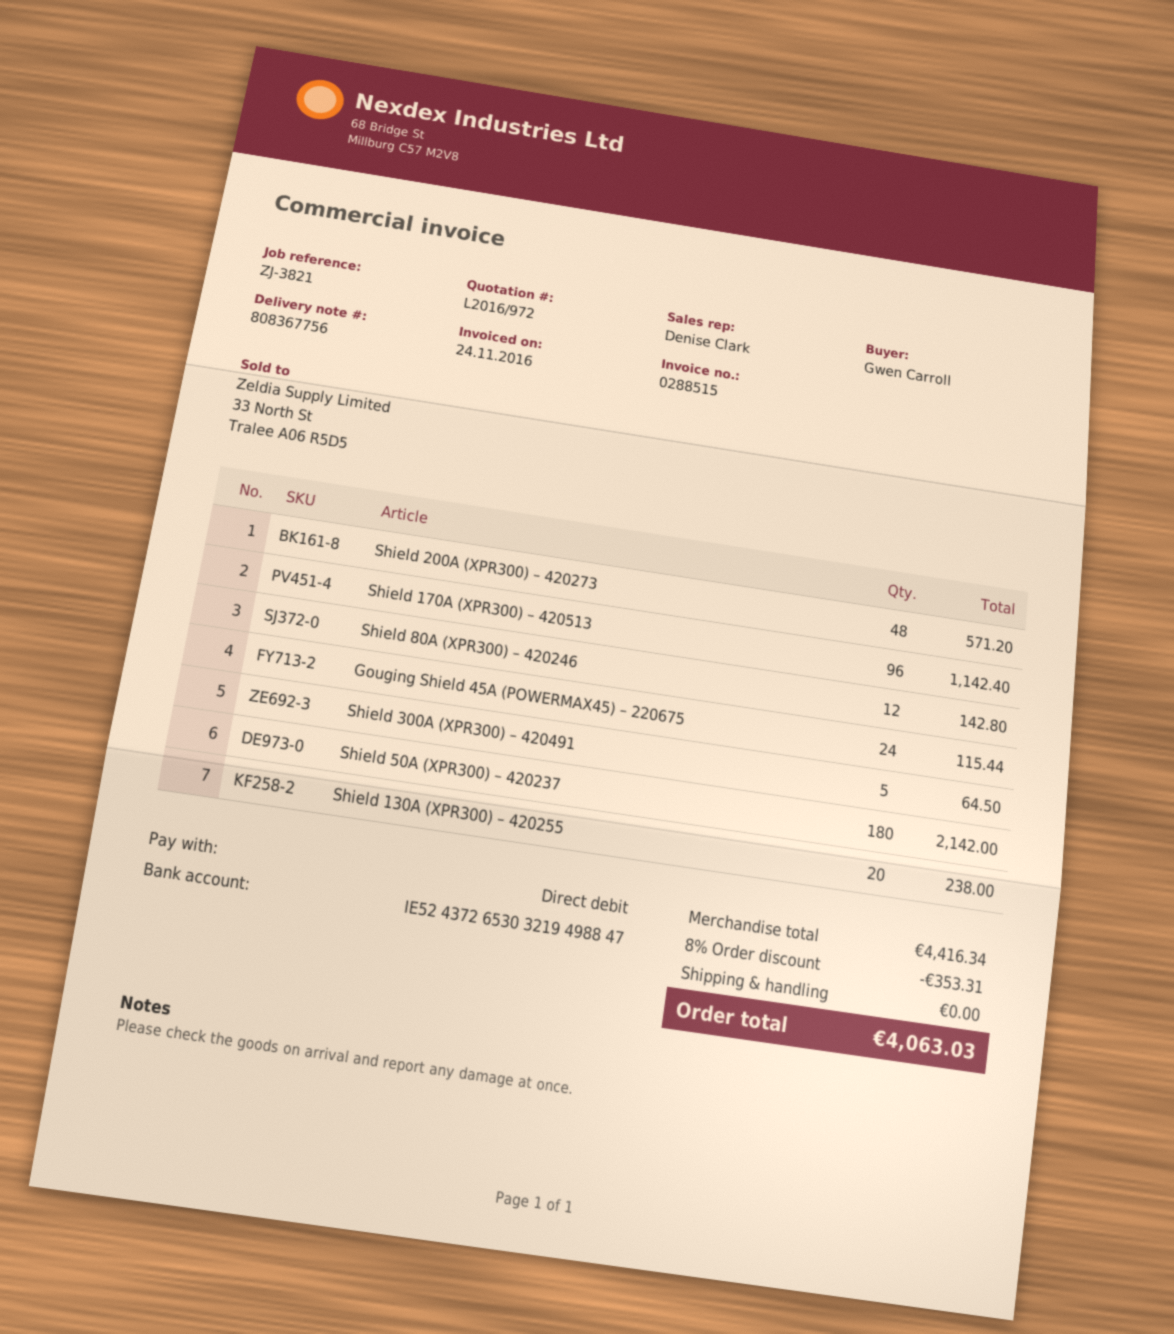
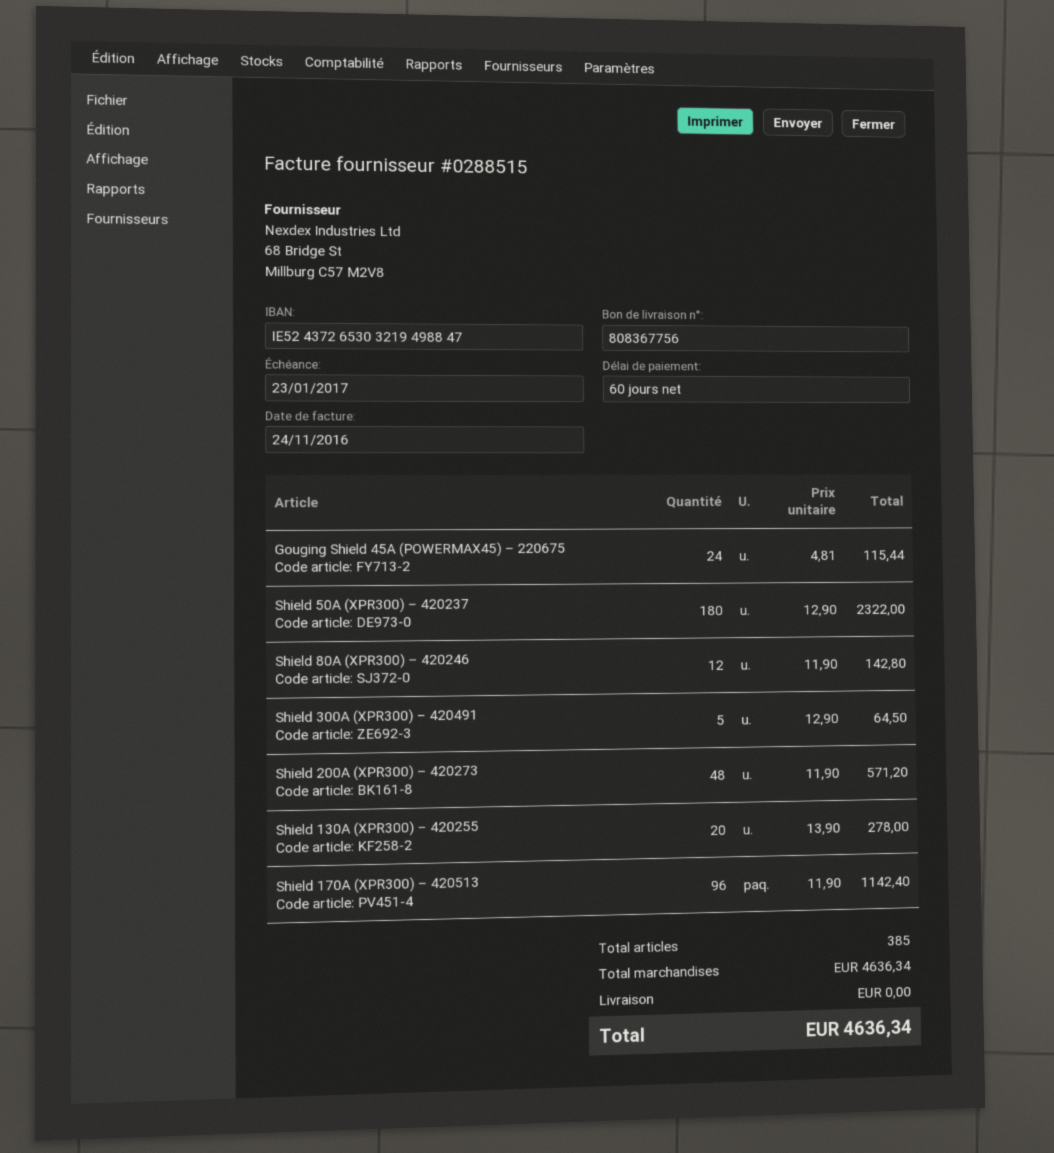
Shield 50A (XPR300) – 420237: 180 for 2142.00 -> 180 for 2322.00
Shield 130A (XPR300) – 420255: 20 for 238.00 -> 20 for 278.00
subtotal: 4416.34 -> 4636.34
discount: 8% = 353.31 -> none
total: 4063.03 -> 4636.34

